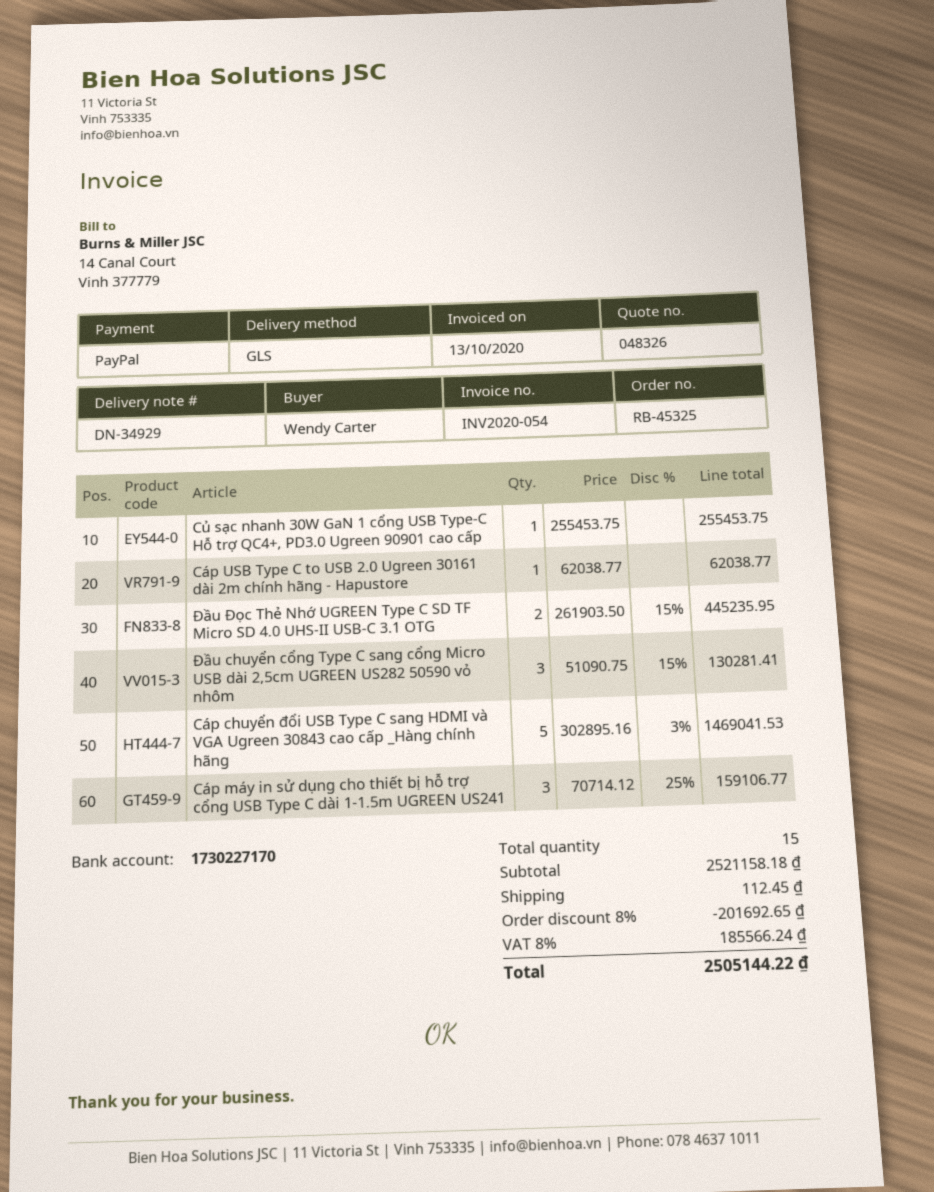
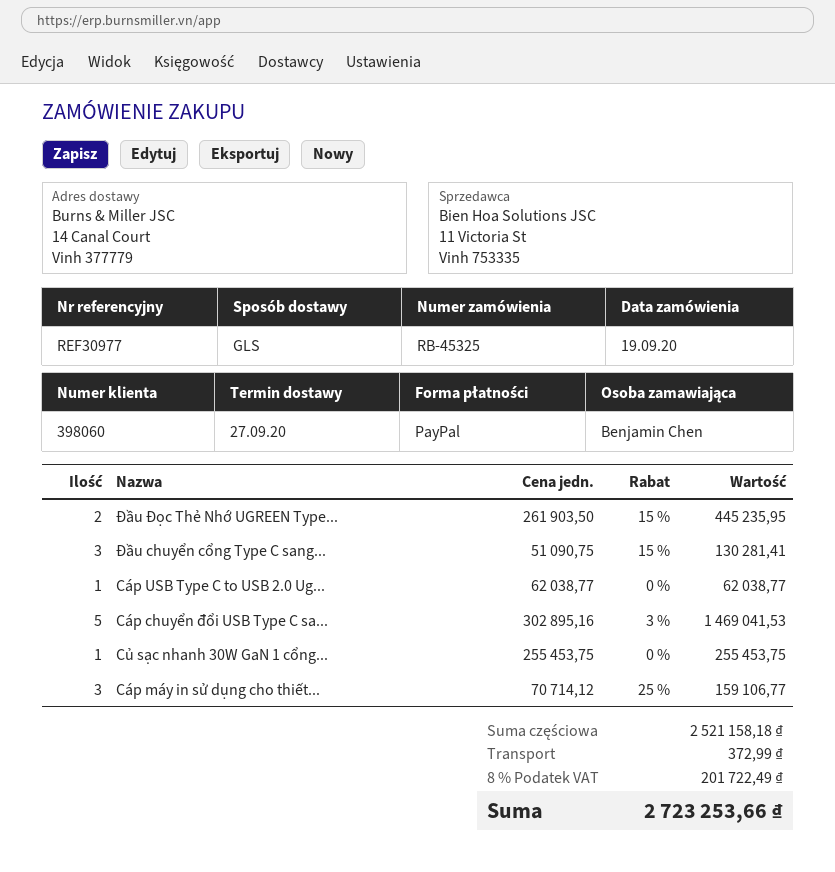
ordered by: Wendy Carter -> Benjamin Chen
discount: 8% = 201692.65 -> none
shipping: 112.45 -> 372.99
tax: 8% = 185566.24 -> 8% = 201722.49
total: 2505144.22 -> 2723253.66

